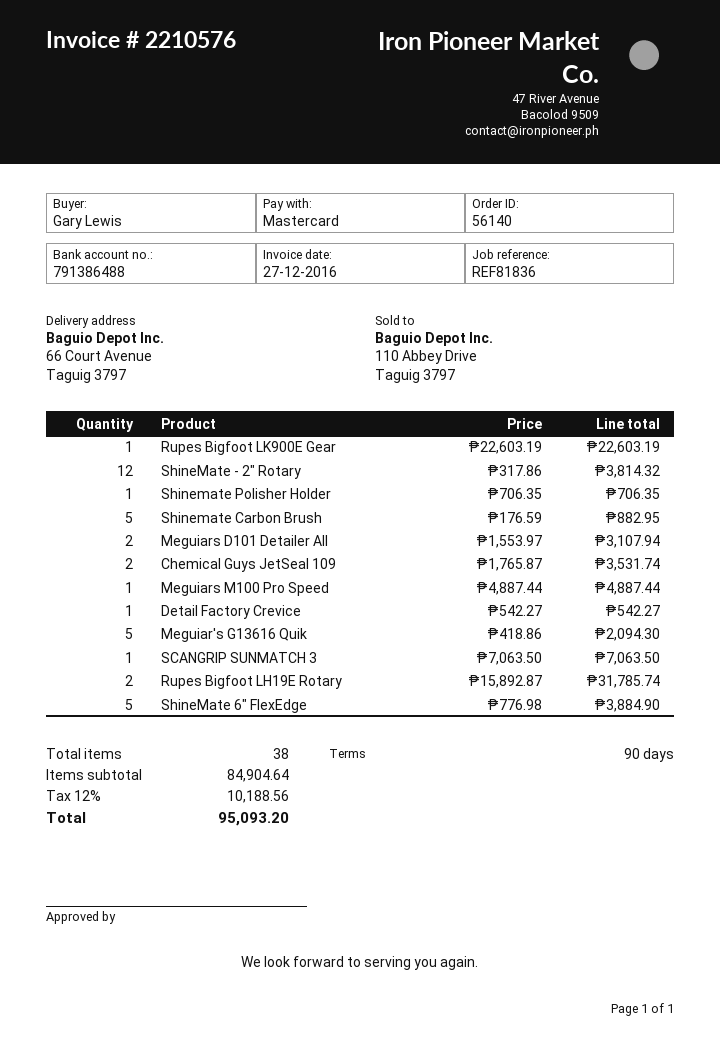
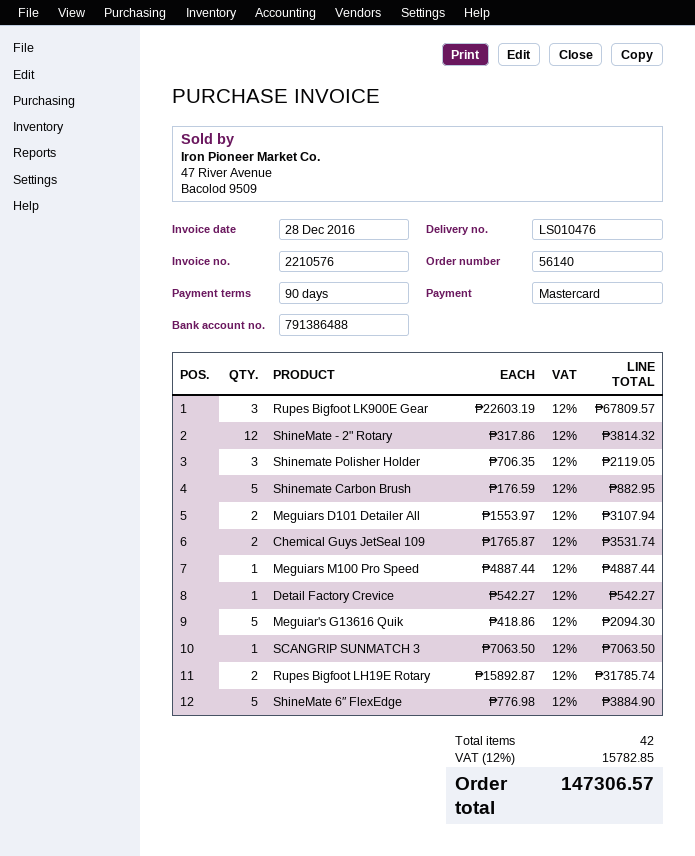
invoice date: 2016-12-27 -> 2016-12-28
Rupes Bigfoot LK900E Gear: 1 x 22603.19 = 22603.19 -> 3 x 22603.19 = 67809.57
Shinemate Polisher Holder: 1 x 706.35 = 706.35 -> 3 x 706.35 = 2119.05
total quantity: 38 -> 42
tax: 12% = 10188.56 -> 12% = 15782.85
total: 95093.20 -> 147306.57

